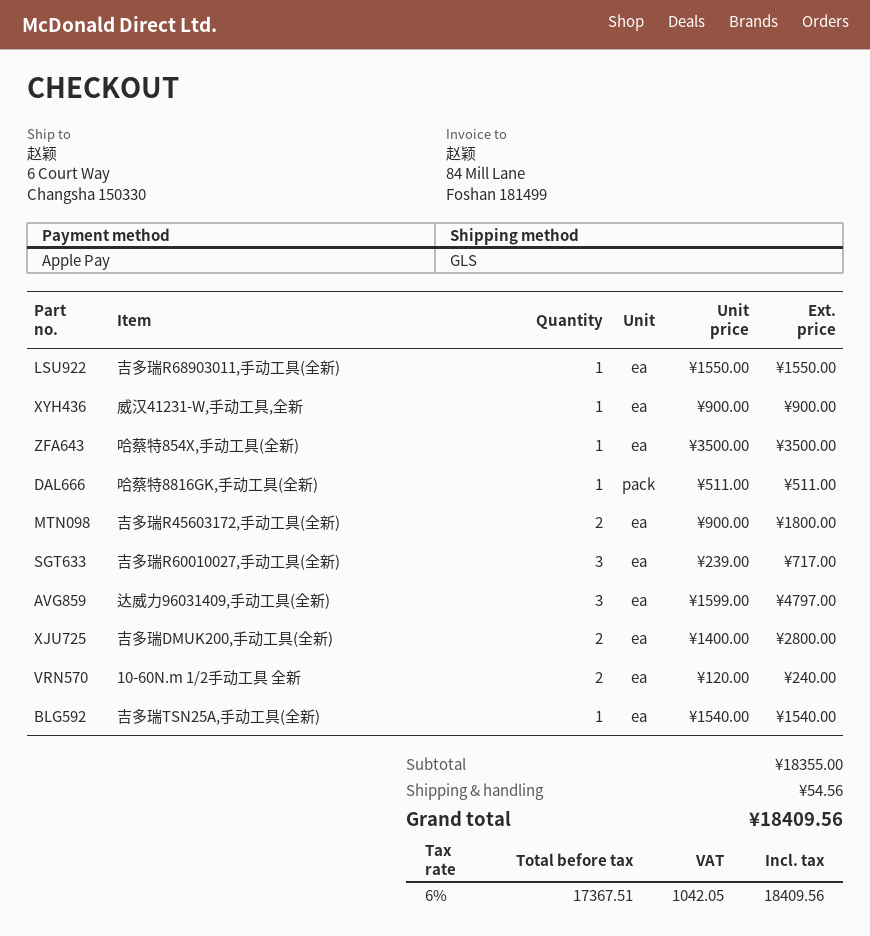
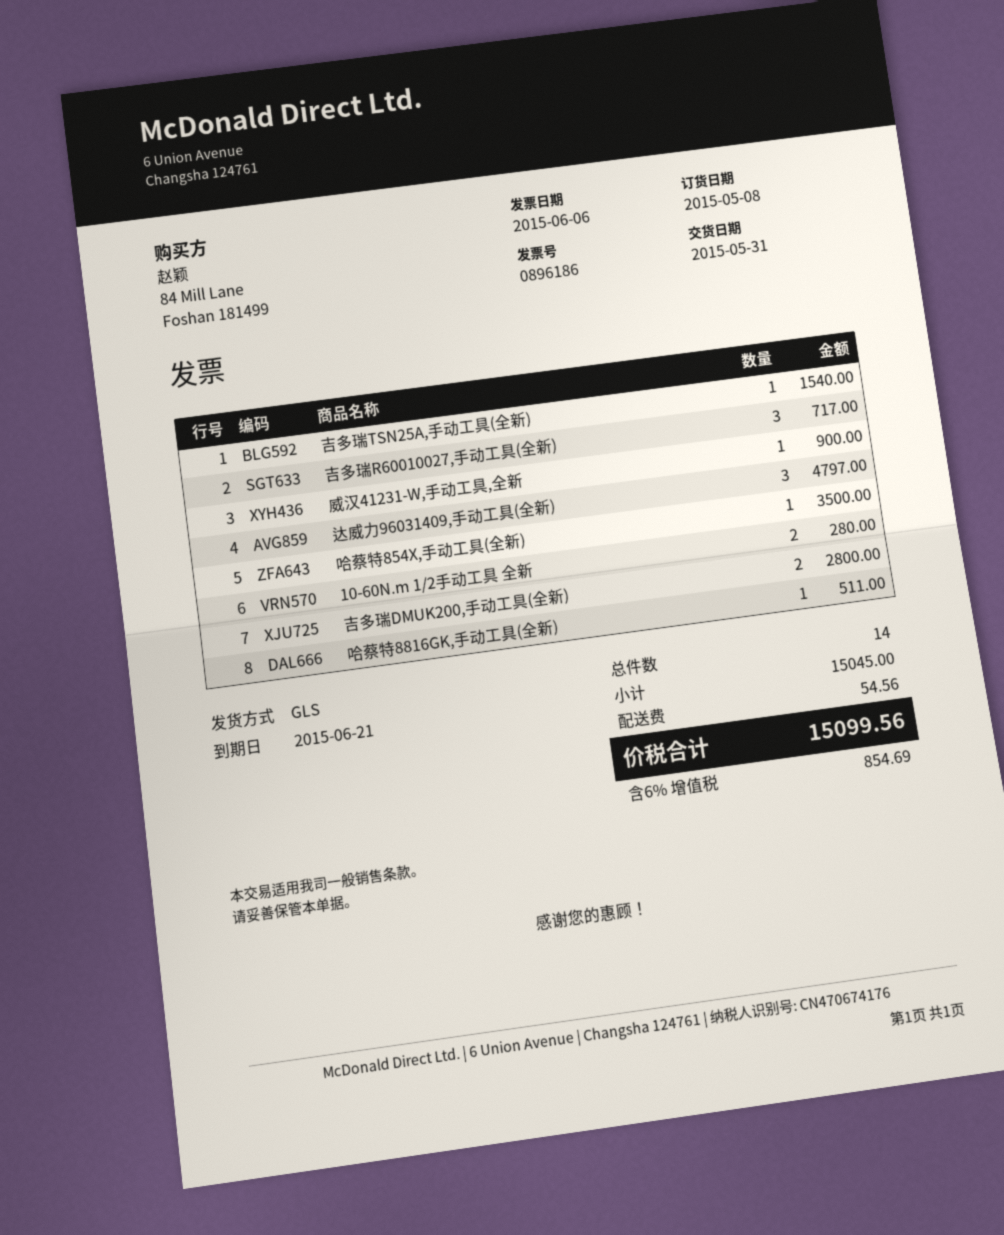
吉多瑞R68903011,手动工具(全新): 1 for 1550.00 -> none
吉多瑞R45603172,手动工具(全新): 2 for 1800.00 -> none
10-60N.m 1/2手动工具 全新: 2 for 240.00 -> 2 for 280.00
subtotal: 18355.00 -> 15045.00
tax: 6% = 1042.05 -> 6% = 854.69
total: 18409.56 -> 15099.56

